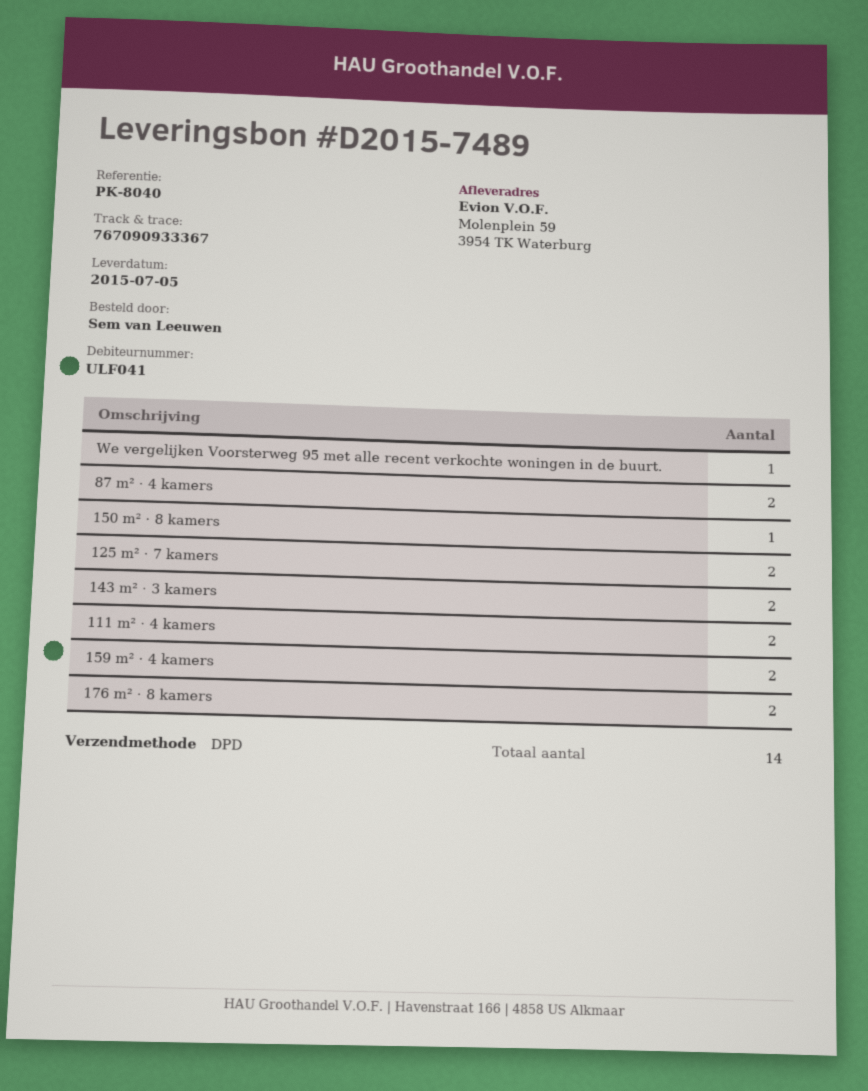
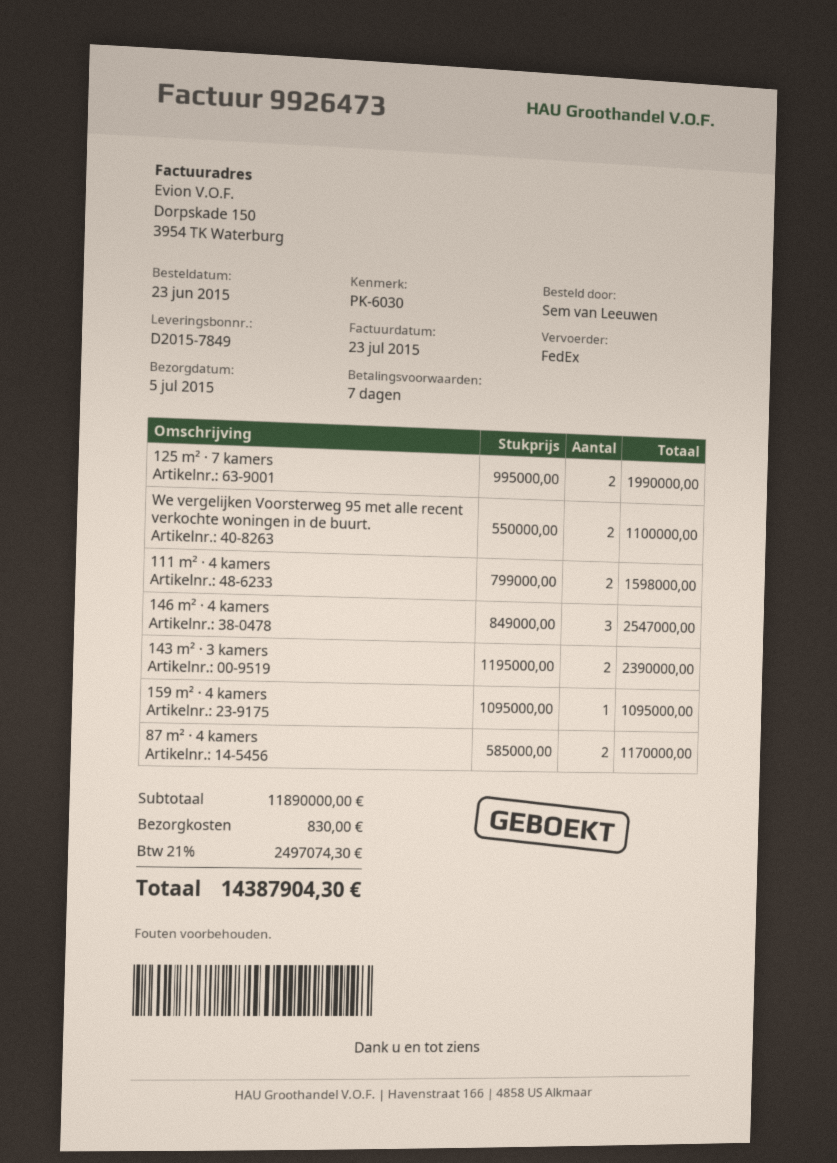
delivery note number: D2015-7489 -> D2015-7849
reference: PK-8040 -> PK-6030
shipping method: DPD -> FedEx
We vergelijken Voorsterweg 95 met alle recent verkochte woningen in de buurt.: 1 -> 2
150 m² · 8 kamers: 1 -> none
159 m² · 4 kamers: 2 -> 1
176 m² · 8 kamers: 2 -> none
146 m² · 4 kamers: none -> 3

